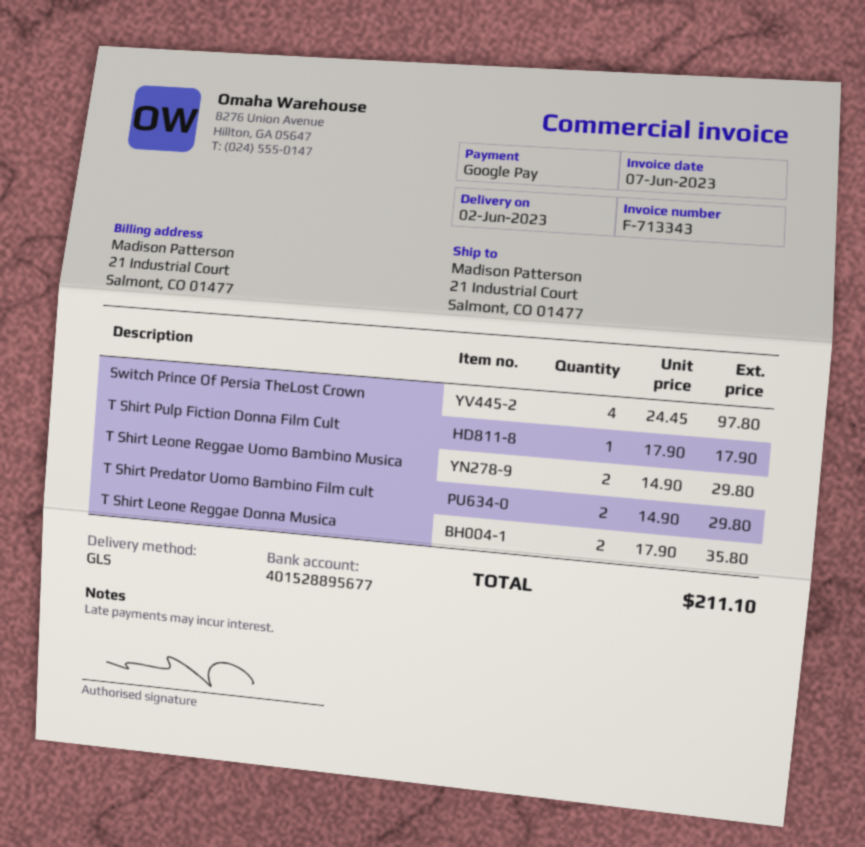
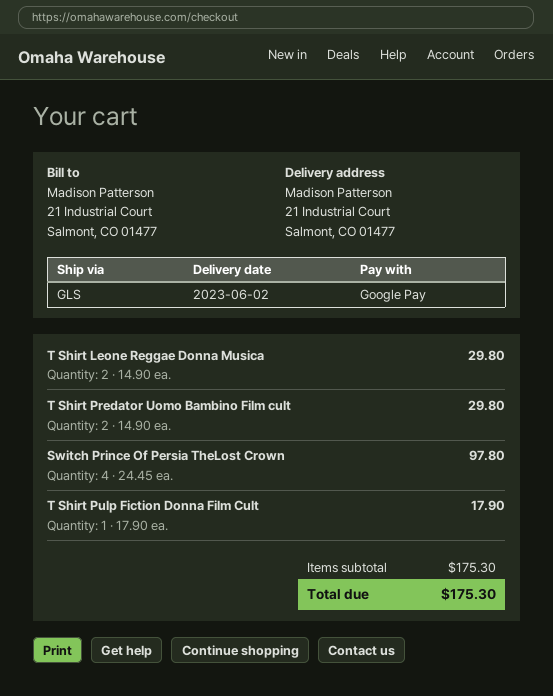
T Shirt Leone Reggae Uomo Bambino Musica: 2 x 14.90 = 29.80 -> none
T Shirt Leone Reggae Donna Musica: 2 x 17.90 = 35.80 -> 2 x 14.90 = 29.80
total: 211.10 -> 175.30

